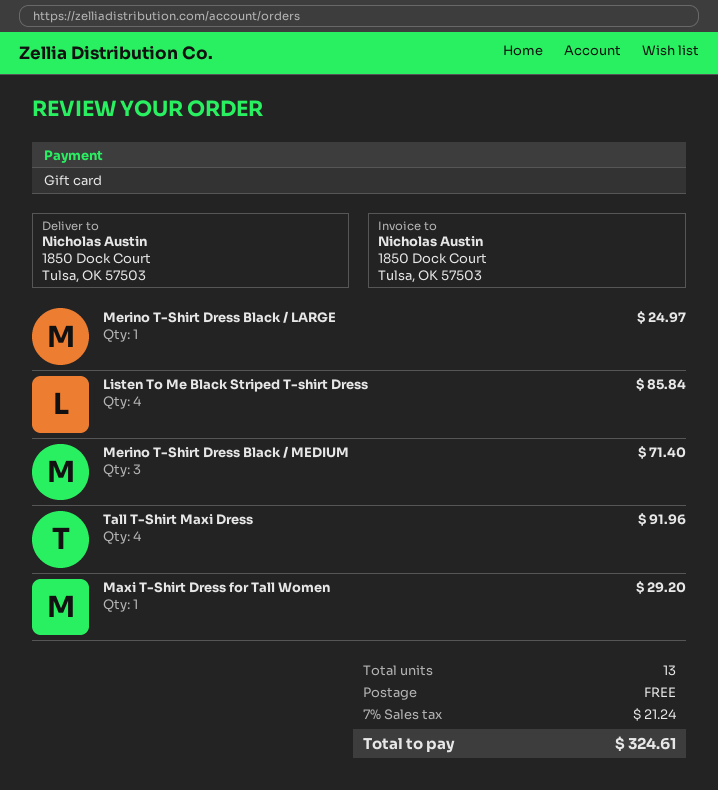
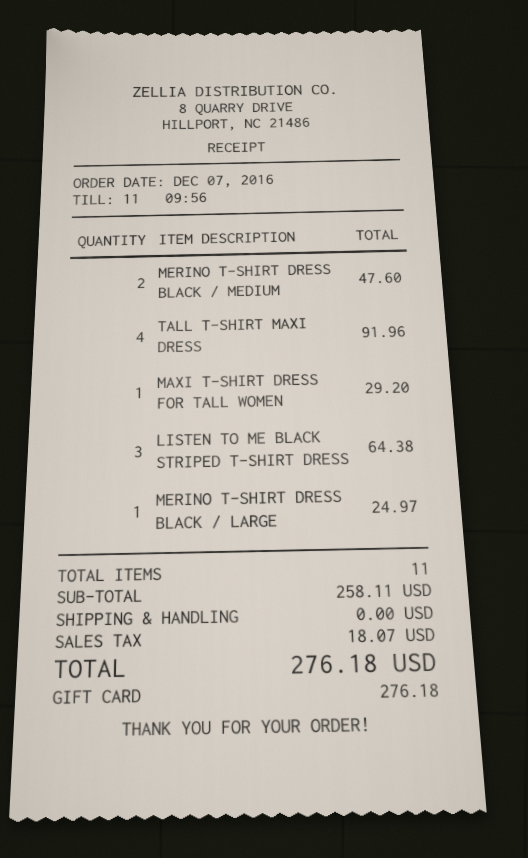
Listen To Me Black Striped T-shirt Dress: 4 for 85.84 -> 3 for 64.38
Merino T-Shirt Dress Black / MEDIUM: 3 for 71.40 -> 2 for 47.60
total quantity: 13 -> 11
tax: 21.24 -> 18.07
total: 324.61 -> 276.18

